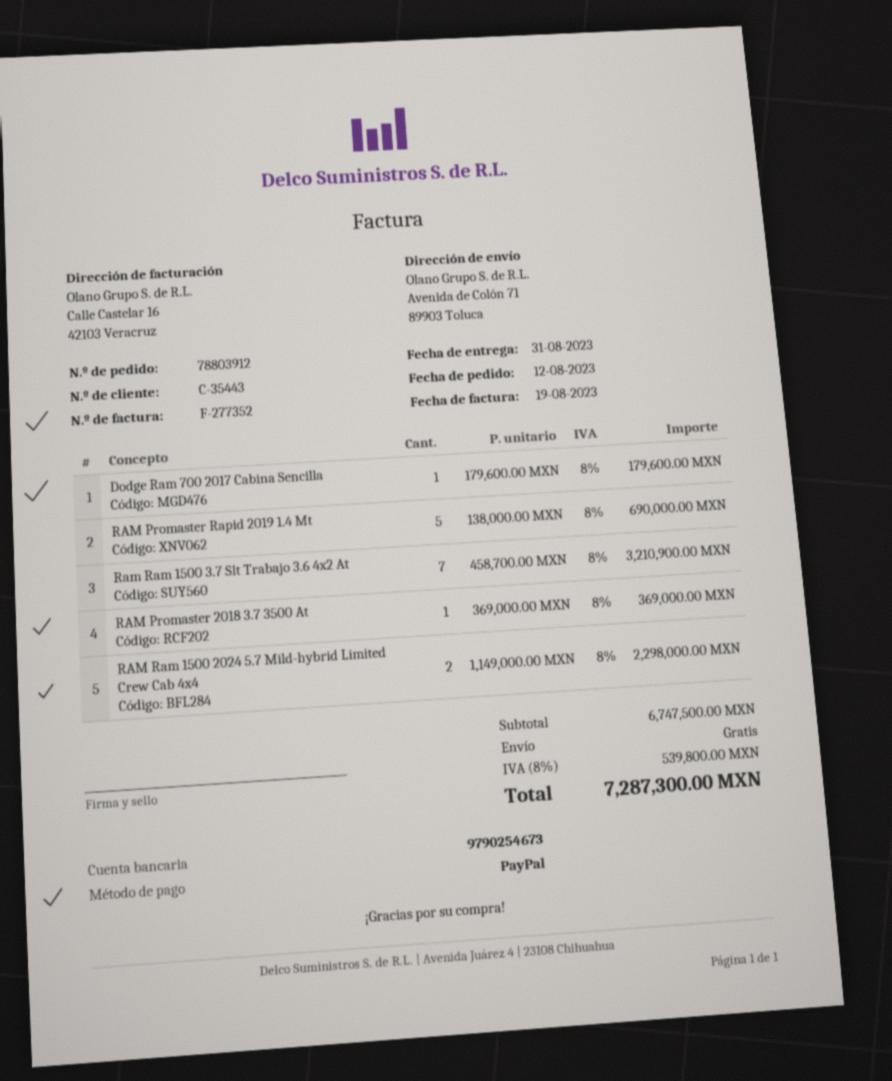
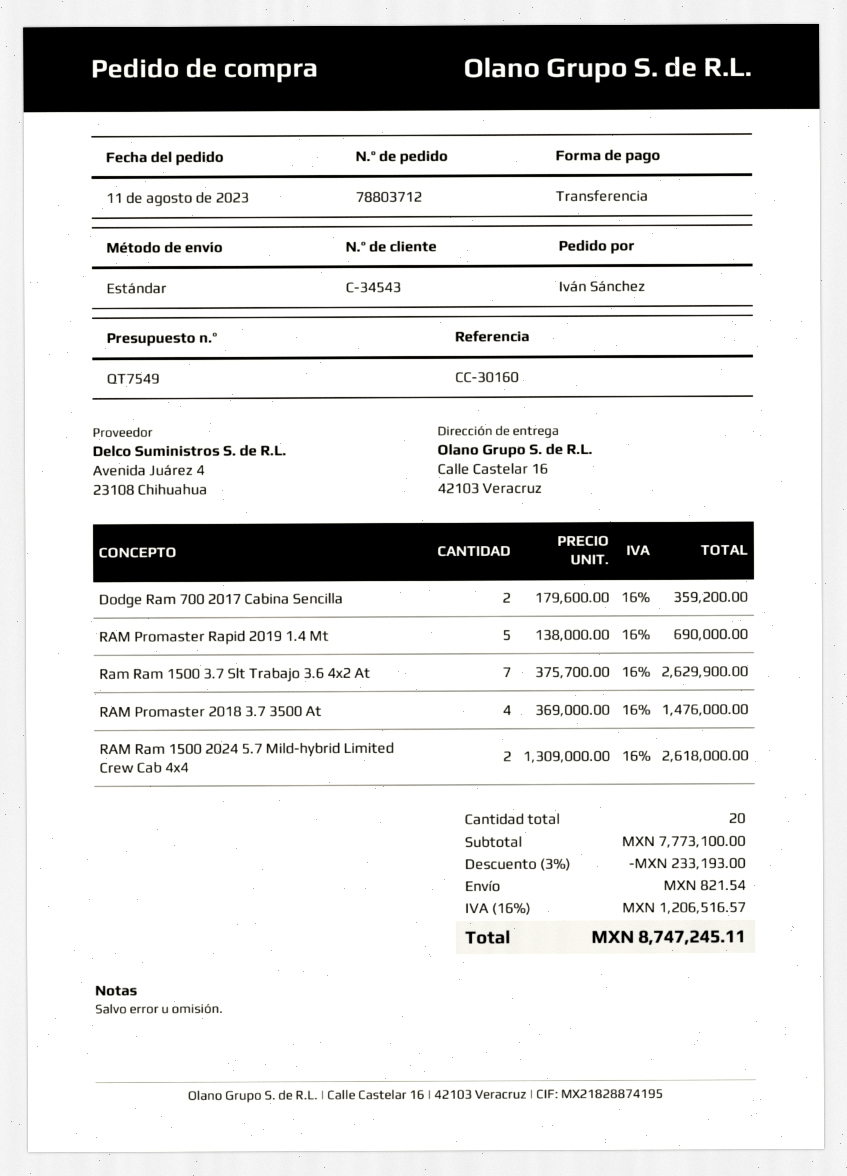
order number: 78803912 -> 78803712
order date: 2023-08-12 -> 2023-08-11
customer number: C-35443 -> C-34543
payment method: PayPal -> bank transfer
ship to: Avenida de Colón 71, 89903 Toluca -> Calle Castelar 16, 42103 Veracruz
Dodge Ram 700 2017 Cabina Sencilla: 1 x 179600.00 = 179600.00 -> 2 x 179600.00 = 359200.00
Ram Ram 1500 3.7 Slt Trabajo 3.6 4x2 At: 7 x 458700.00 = 3210900.00 -> 7 x 375700.00 = 2629900.00
RAM Promaster 2018 3.7 3500 At: 1 x 369000.00 = 369000.00 -> 4 x 369000.00 = 1476000.00
RAM Ram 1500 2024 5.7 Mild-hybrid Limited Crew Cab 4x4: 2 x 1149000.00 = 2298000.00 -> 2 x 1309000.00 = 2618000.00
subtotal: 6747500.00 -> 7773100.00
discount: none -> 3% = 233193.00
shipping: 0.00 -> 821.54
tax: 8% = 539800.00 -> 16% = 1206516.57
total: 7287300.00 -> 8747245.11

